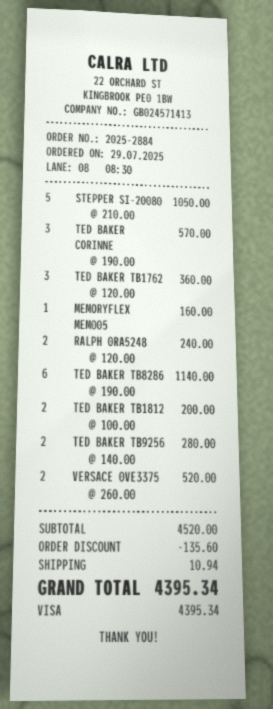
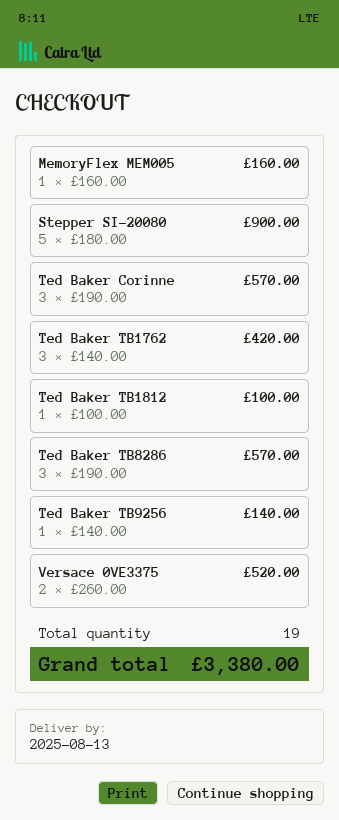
STEPPER SI-20080: 5 x 210.00 = 1050.00 -> 5 x 180.00 = 900.00
TED BAKER TB1762: 3 x 120.00 = 360.00 -> 3 x 140.00 = 420.00
RALPH 0RA5248: 2 x 120.00 = 240.00 -> none
TED BAKER TB8286: 6 x 190.00 = 1140.00 -> 3 x 190.00 = 570.00
TED BAKER TB1812: 2 x 100.00 = 200.00 -> 1 x 100.00 = 100.00
TED BAKER TB9256: 2 x 140.00 = 280.00 -> 1 x 140.00 = 140.00
discount: 135.60 -> none
shipping: 10.94 -> none
total: 4395.34 -> 3380.00

